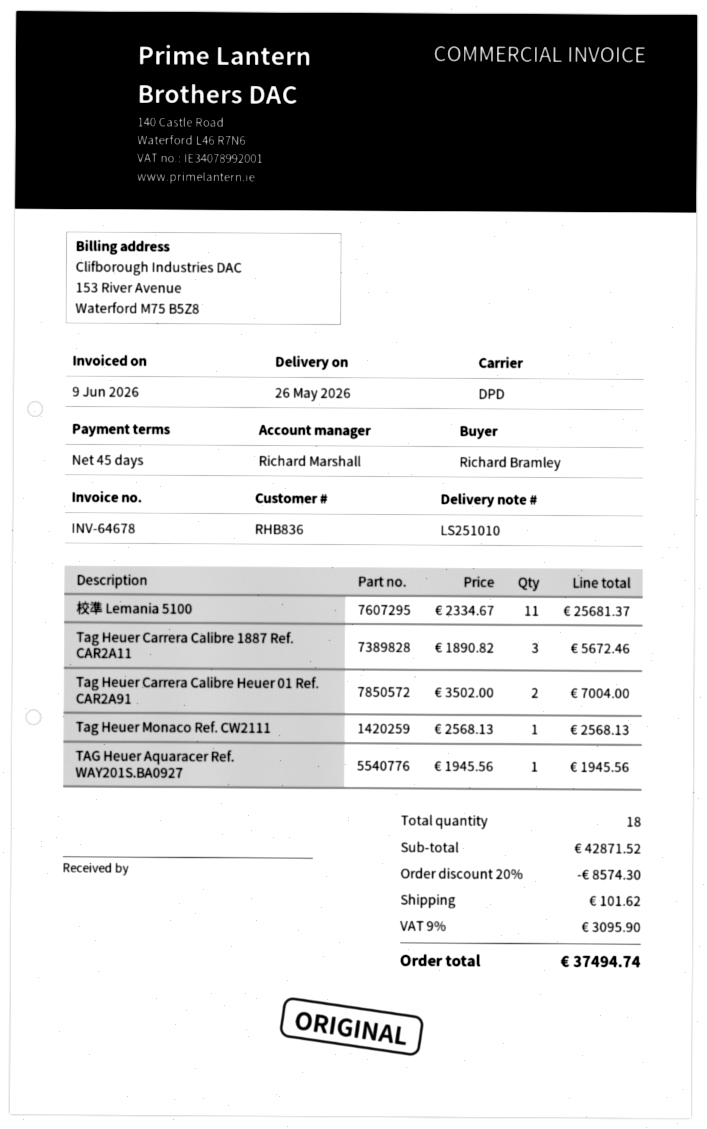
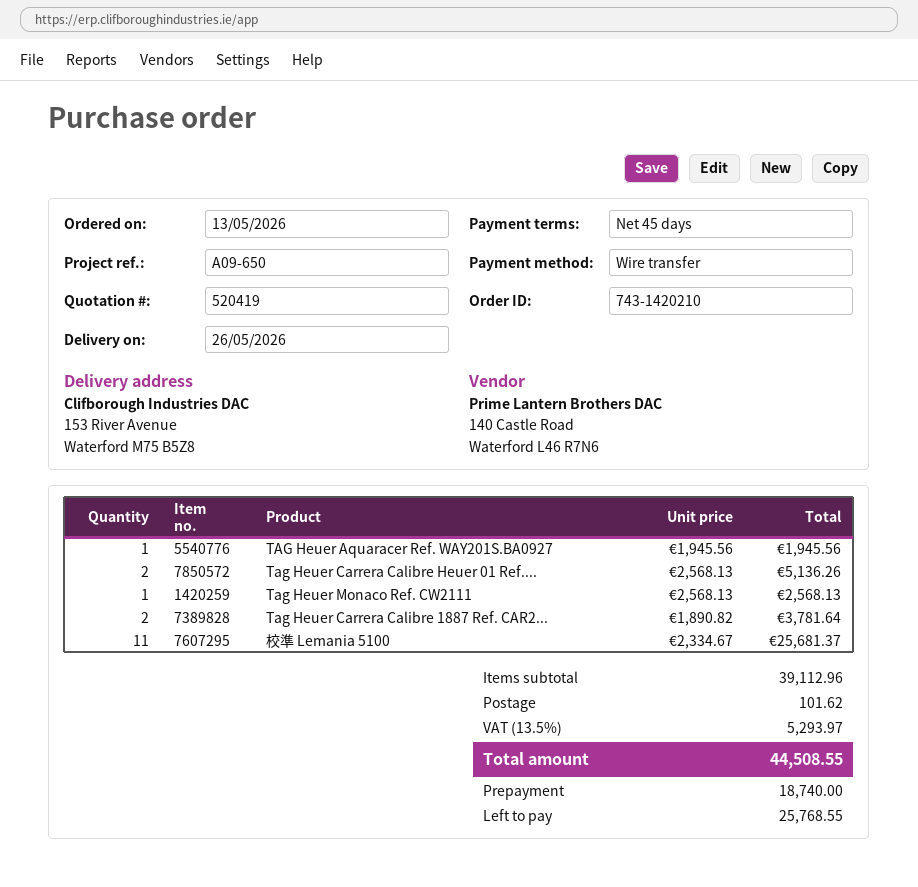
Tag Heuer Carrera Calibre 1887 Ref. CAR2A11: 3 x 1890.82 = 5672.46 -> 2 x 1890.82 = 3781.64
Tag Heuer Carrera Calibre Heuer 01 Ref. CAR2A91: 2 x 3502.00 = 7004.00 -> 2 x 2568.13 = 5136.26
subtotal: 42871.52 -> 39112.96
discount: 20% = 8574.30 -> none
tax: 9% = 3095.90 -> 13.5% = 5293.97
total: 37494.74 -> 44508.55

